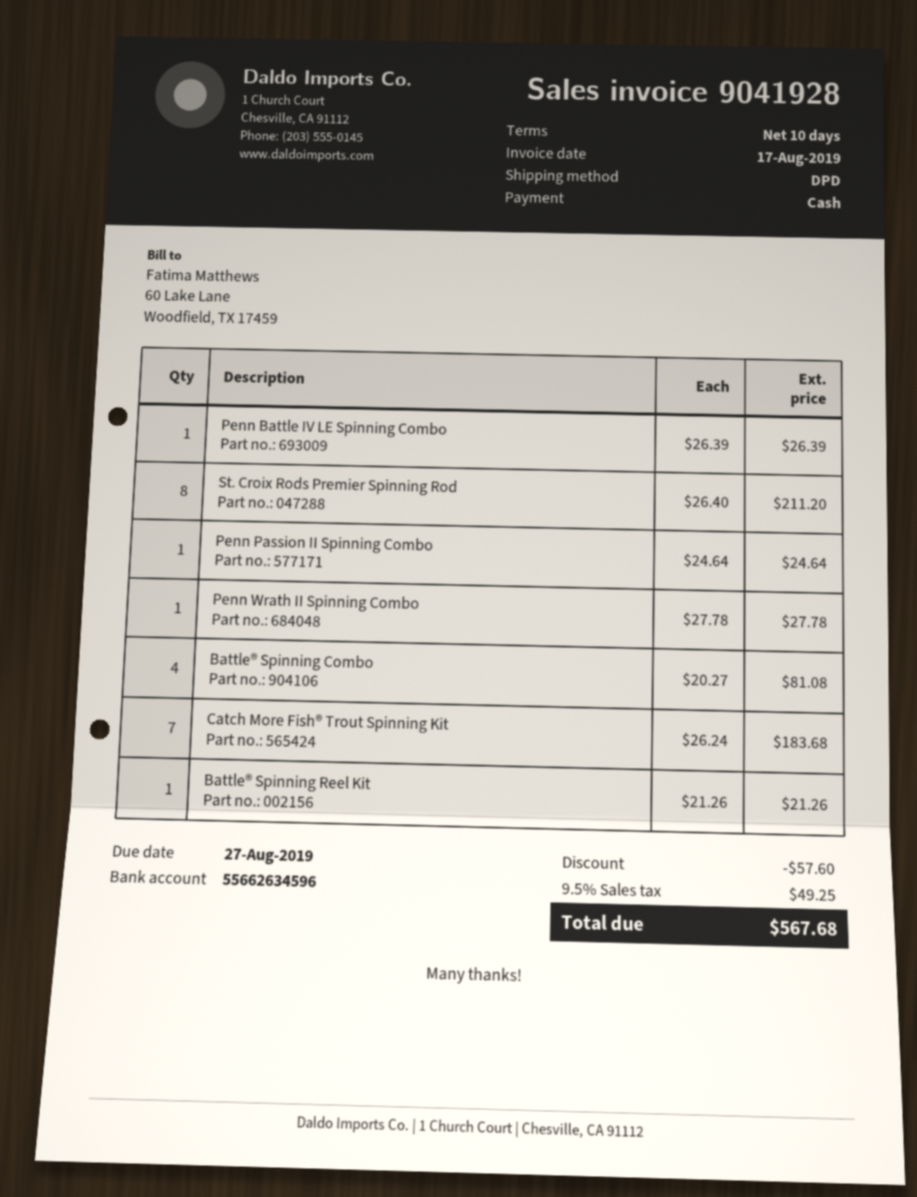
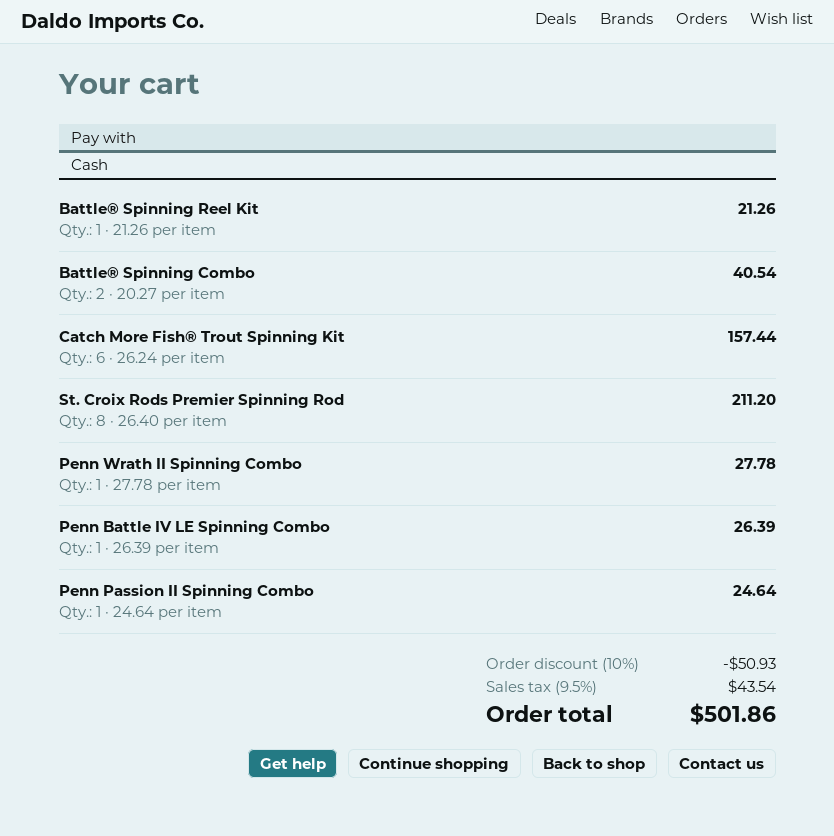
Battle® Spinning Combo: 4 x 20.27 = 81.08 -> 2 x 20.27 = 40.54
Catch More Fish® Trout Spinning Kit: 7 x 26.24 = 183.68 -> 6 x 26.24 = 157.44
discount: 57.60 -> 50.93
tax: 9.5% = 49.25 -> 9.5% = 43.54
total: 567.68 -> 501.86

